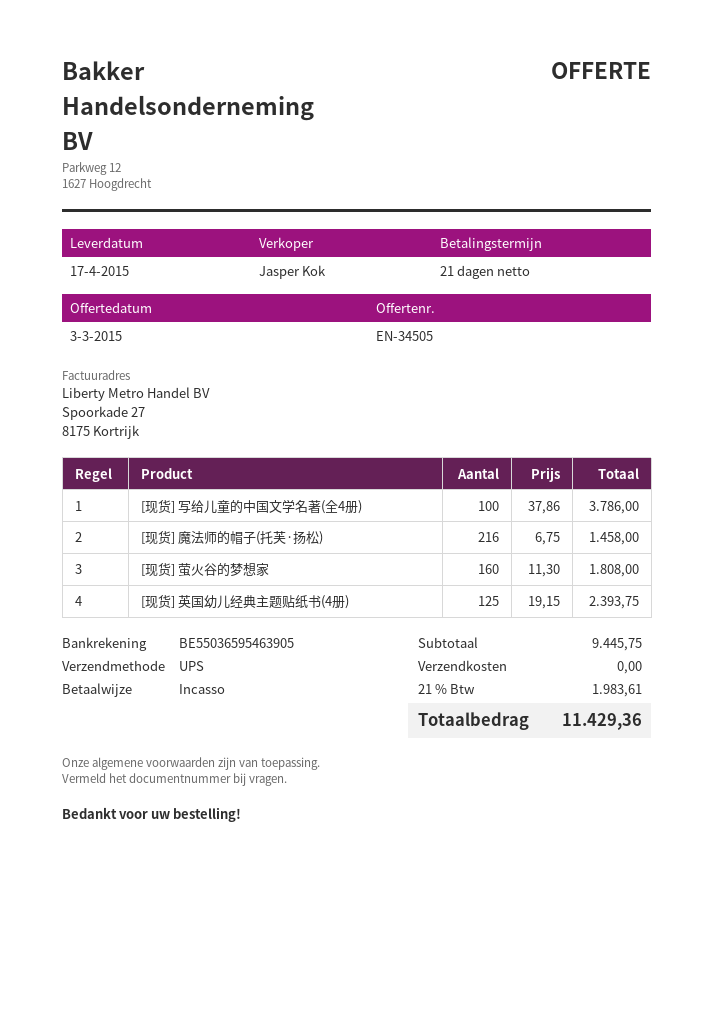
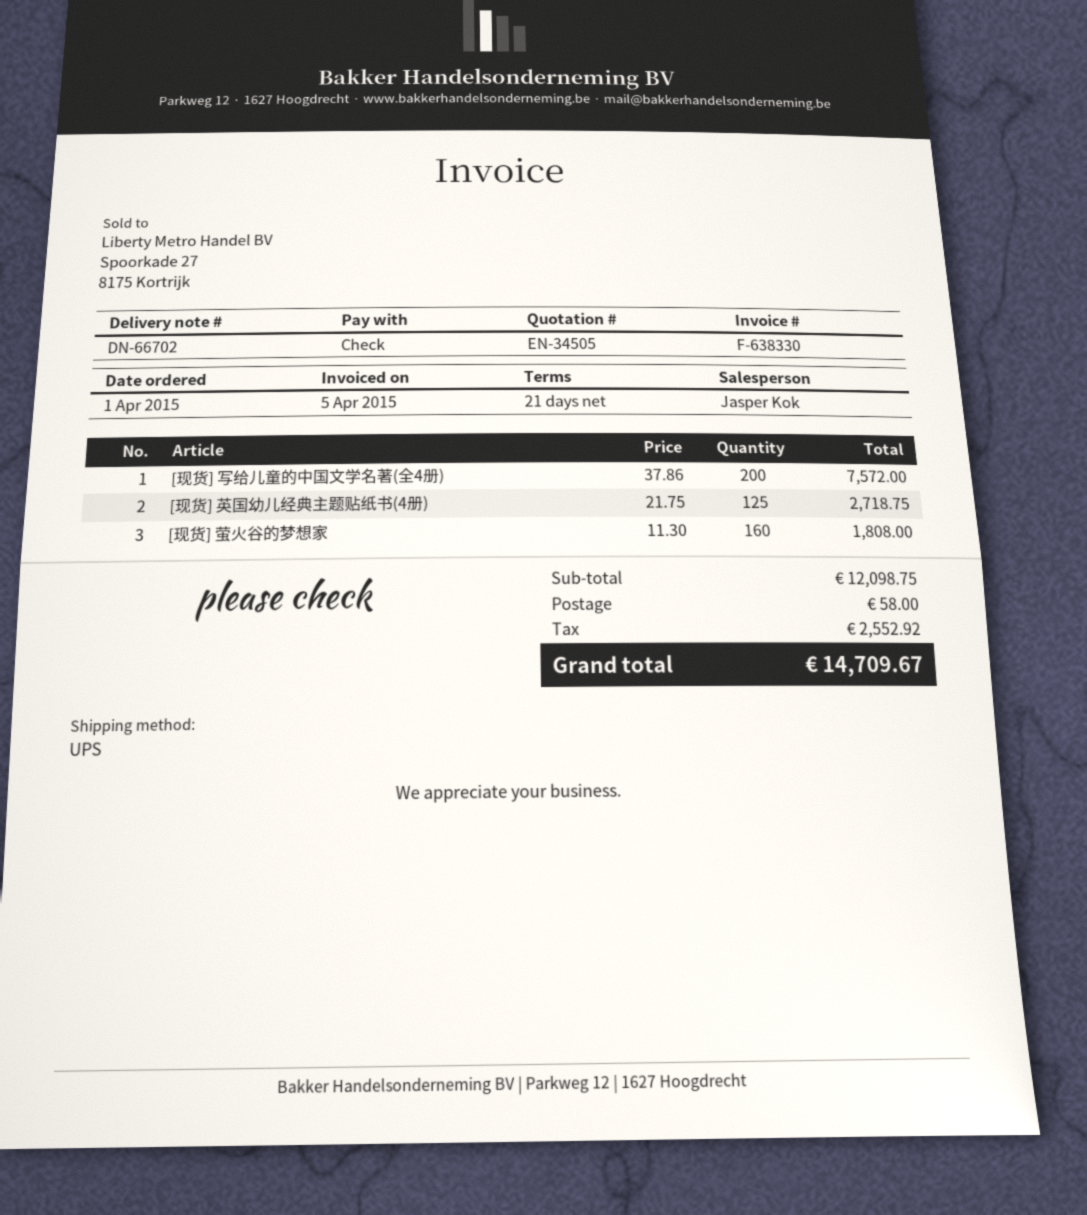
payment method: direct debit -> cheque
[现货] 写给儿童的中国文学名著(全4册): 100 x 37.86 = 3786.00 -> 200 x 37.86 = 7572.00
[现货] 魔法师的帽子(托芙·扬松): 216 x 6.75 = 1458.00 -> none
[现货] 英国幼儿经典主题贴纸书(4册): 125 x 19.15 = 2393.75 -> 125 x 21.75 = 2718.75
subtotal: 9445.75 -> 12098.75
shipping: 0.00 -> 58.00
tax: 1983.61 -> 2552.92
total: 11429.36 -> 14709.67

